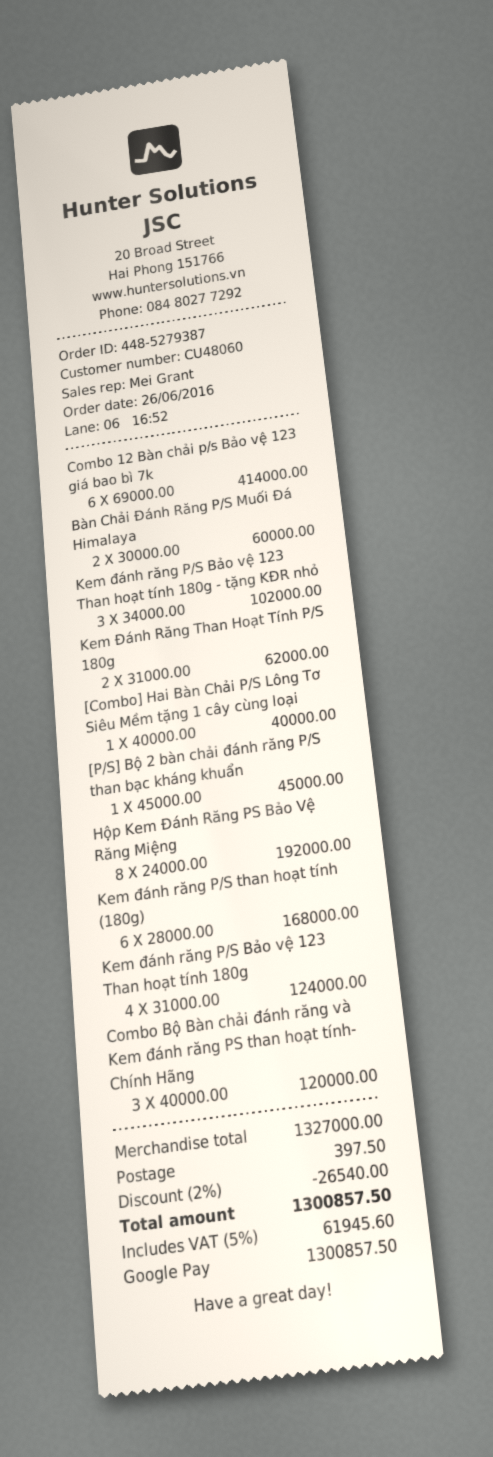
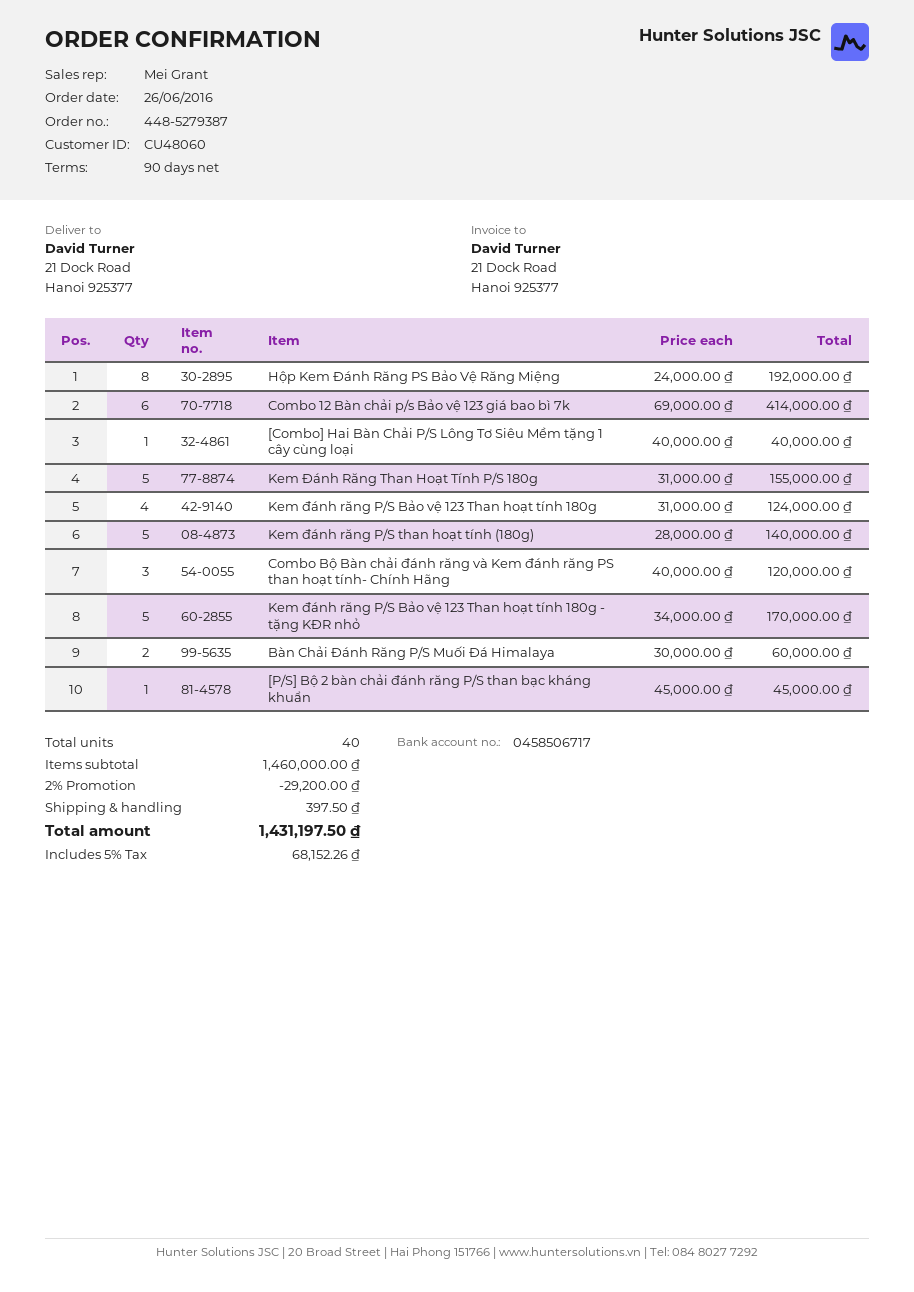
Kem đánh răng P/S Bảo vệ 123 Than hoạt tính 180g - tặng KĐR nhỏ: 3 x 34000.00 = 102000.00 -> 5 x 34000.00 = 170000.00
Kem Đánh Răng Than Hoạt Tính P/S 180g: 2 x 31000.00 = 62000.00 -> 5 x 31000.00 = 155000.00
Kem đánh răng P/S than hoạt tính (180g): 6 x 28000.00 = 168000.00 -> 5 x 28000.00 = 140000.00
subtotal: 1327000.00 -> 1460000.00
discount: 2% = 26540.00 -> 2% = 29200.00
tax: 5% = 61945.60 -> 5% = 68152.26
total: 1300857.50 -> 1431197.50

